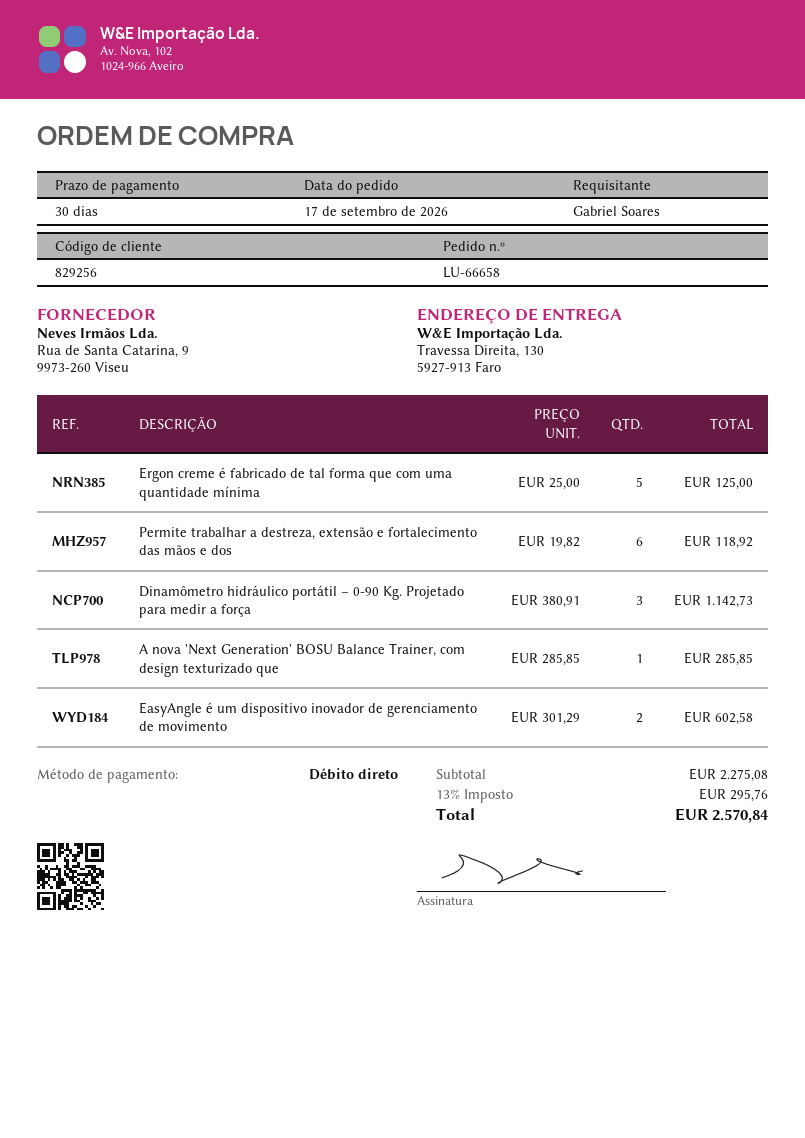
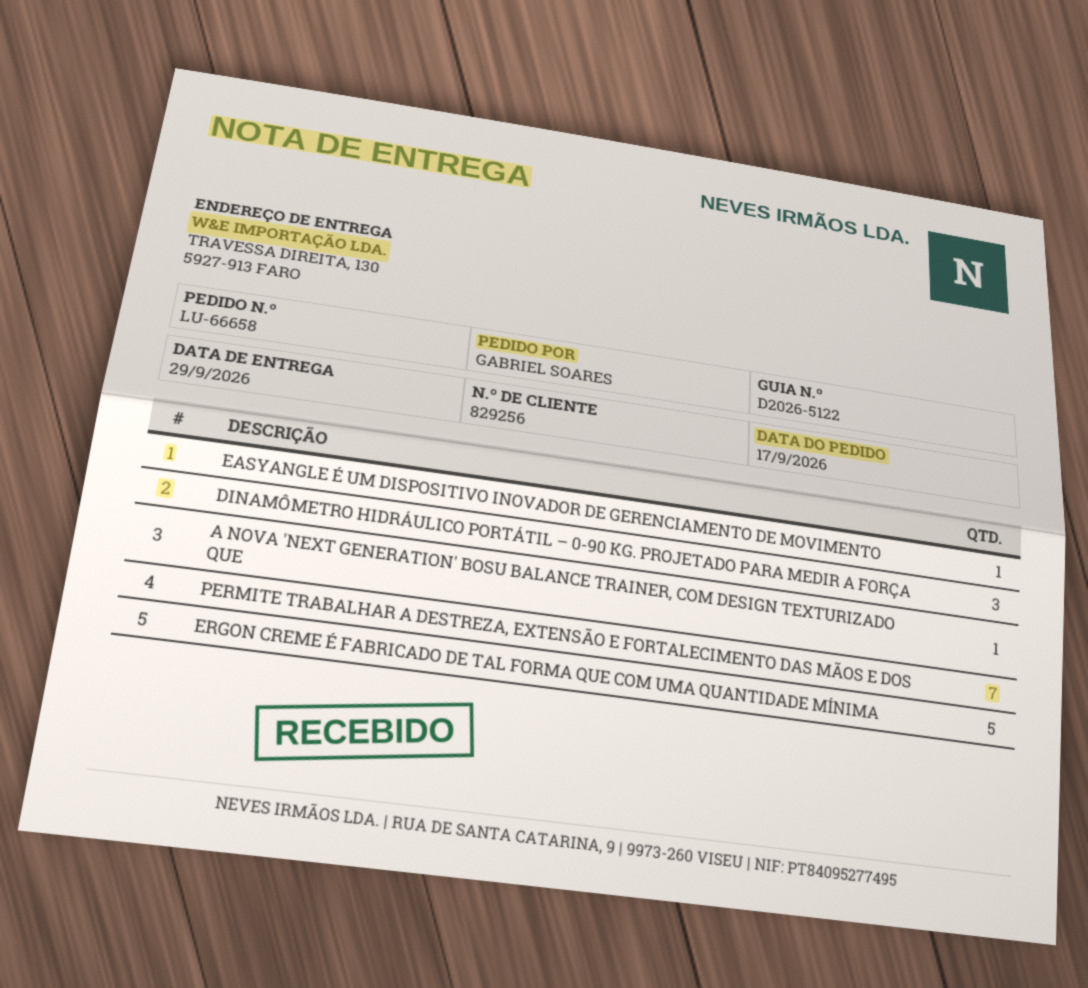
Permite trabalhar a destreza, extensão e fortalecimento das mãos e dos: 6 -> 7
EasyAngle é um dispositivo inovador de gerenciamento de movimento: 2 -> 1

